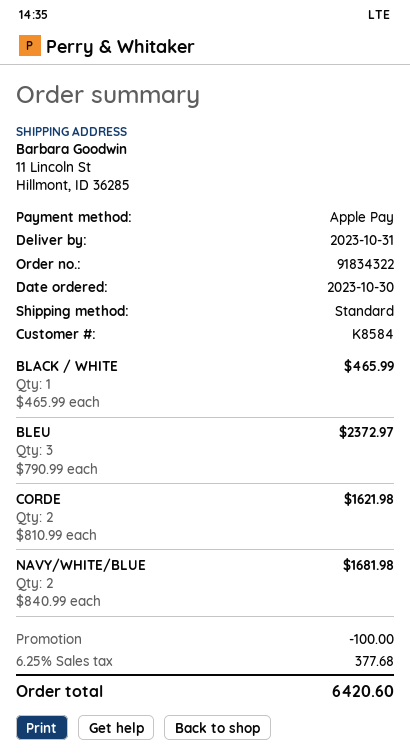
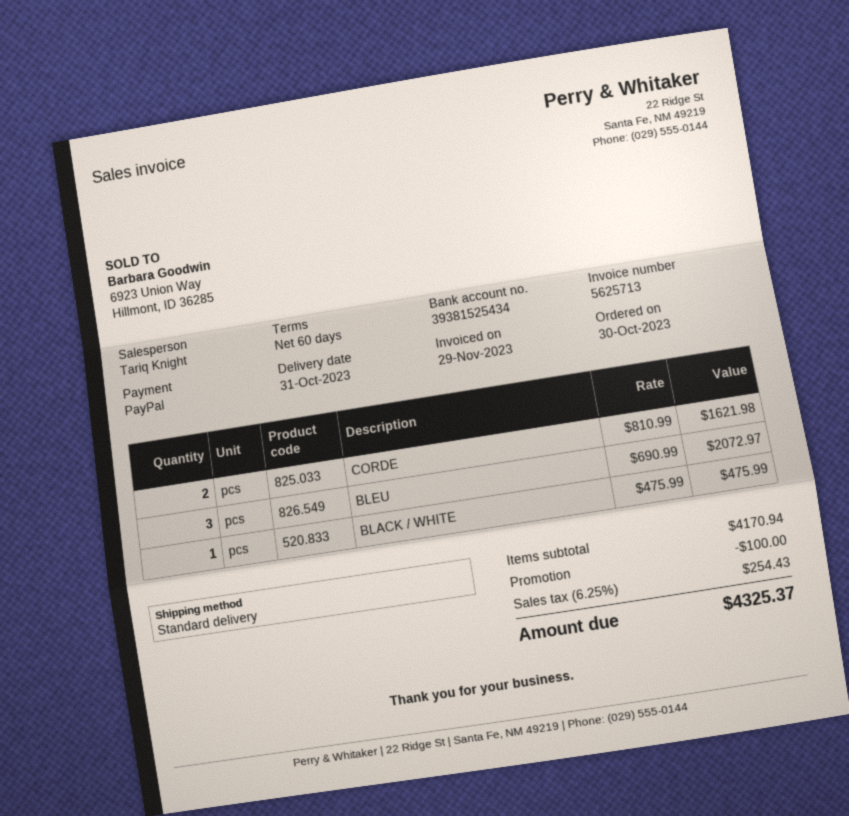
payment method: Apple Pay -> PayPal
BLACK / WHITE: 1 x 465.99 = 465.99 -> 1 x 475.99 = 475.99
BLEU: 3 x 790.99 = 2372.97 -> 3 x 690.99 = 2072.97
NAVY/WHITE/BLUE: 2 x 840.99 = 1681.98 -> none
tax: 6.25% = 377.68 -> 6.25% = 254.43
total: 6420.60 -> 4325.37

